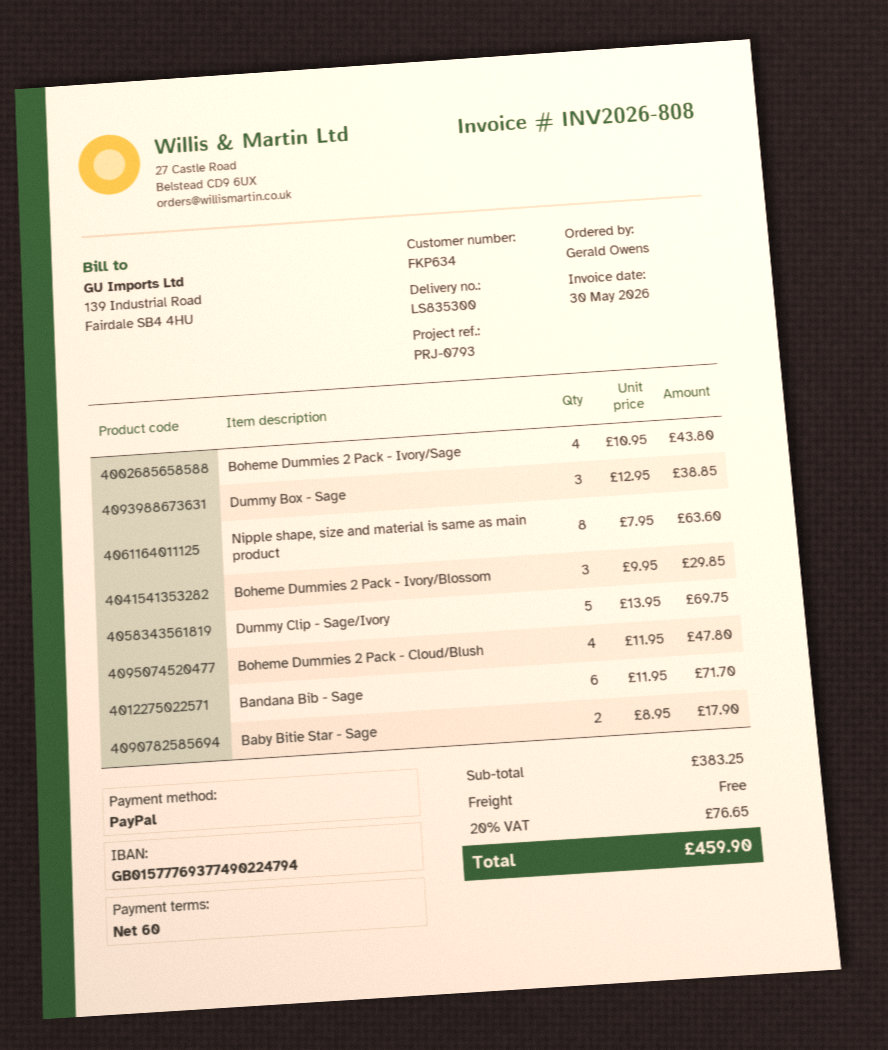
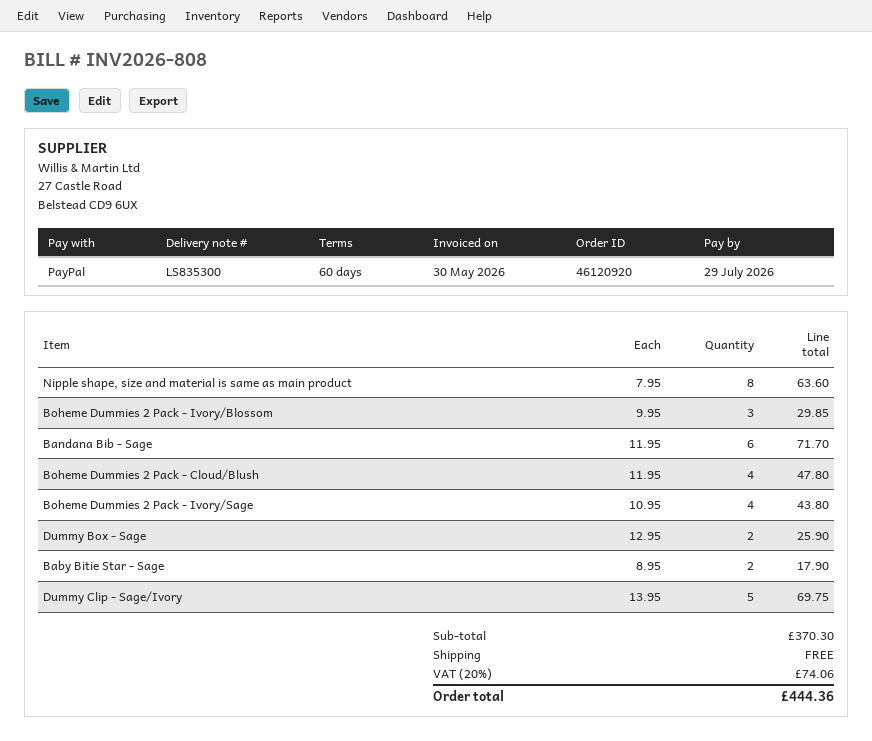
Dummy Box - Sage: 3 x 12.95 = 38.85 -> 2 x 12.95 = 25.90
subtotal: 383.25 -> 370.30
tax: 20% = 76.65 -> 20% = 74.06
total: 459.90 -> 444.36

